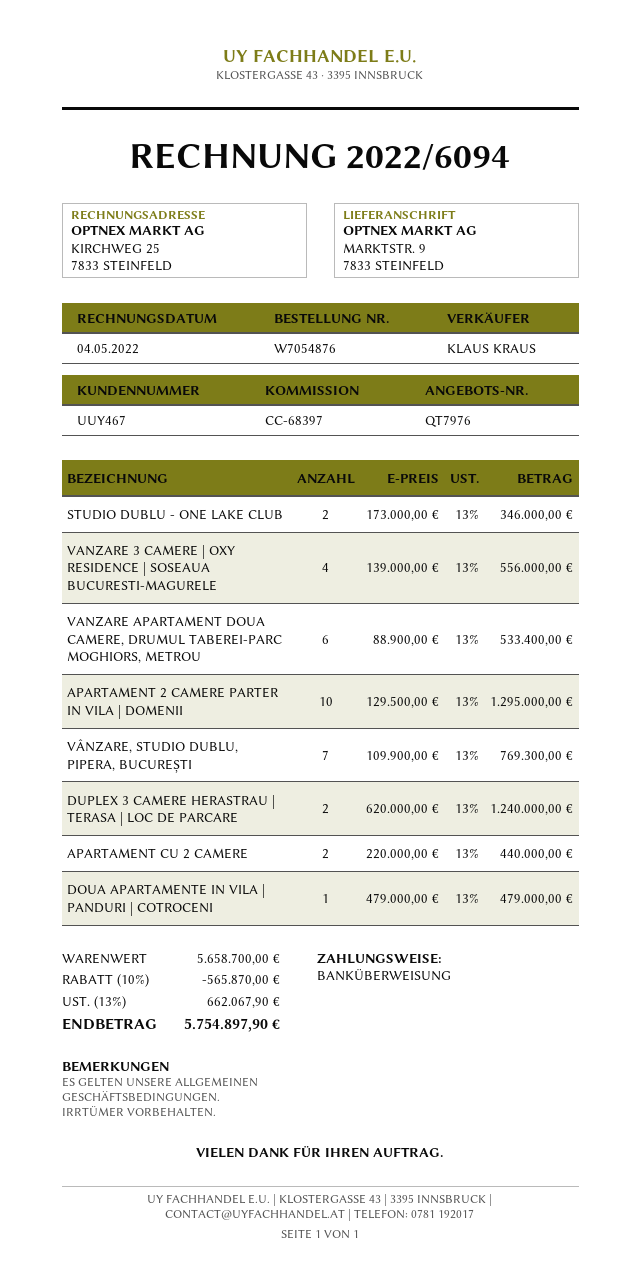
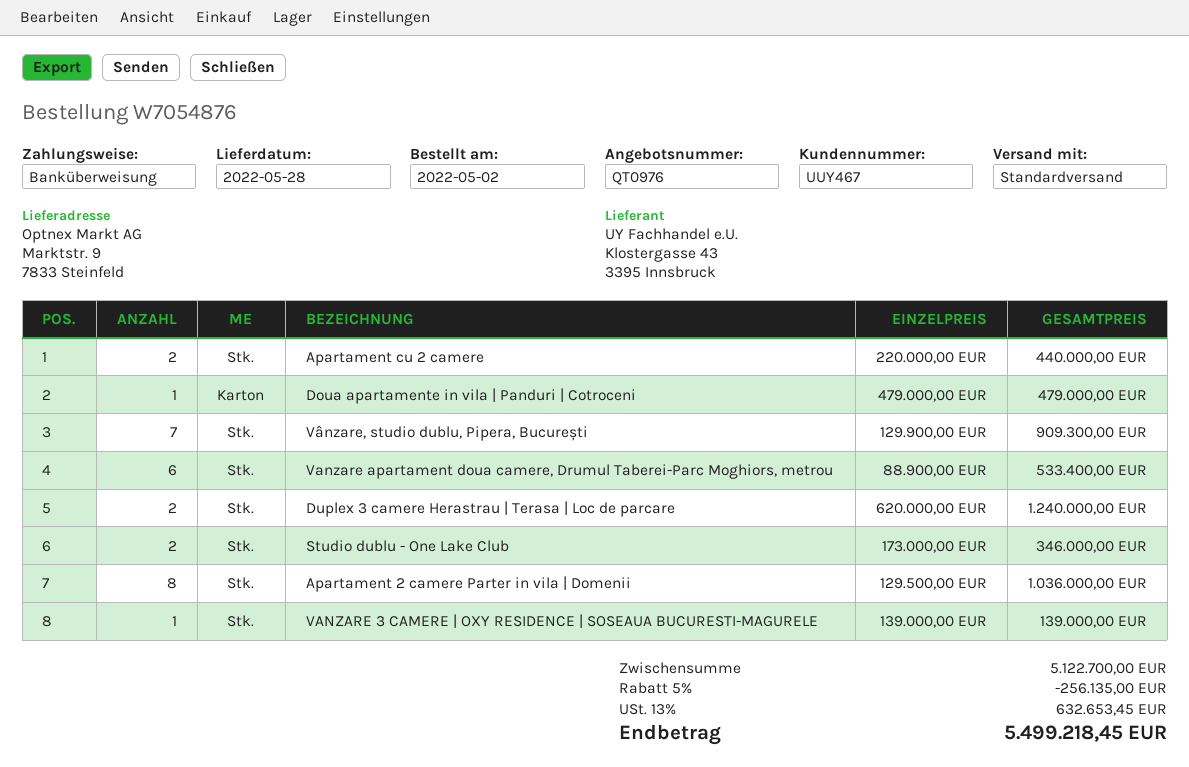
quote number: QT7976 -> QT0976
VANZARE 3 CAMERE | OXY RESIDENCE | SOSEAUA BUCURESTI-MAGURELE: 4 x 139000.00 = 556000.00 -> 1 x 139000.00 = 139000.00
APARTAMENT 2 CAMERE PARTER IN VILA | DOMENII: 10 x 129500.00 = 1295000.00 -> 8 x 129500.00 = 1036000.00
VÂNZARE, STUDIO DUBLU, PIPERA, BUCUREȘTI: 7 x 109900.00 = 769300.00 -> 7 x 129900.00 = 909300.00
subtotal: 5658700.00 -> 5122700.00
discount: 10% = 565870.00 -> 5% = 256135.00
tax: 13% = 662067.90 -> 13% = 632653.45
total: 5754897.90 -> 5499218.45

